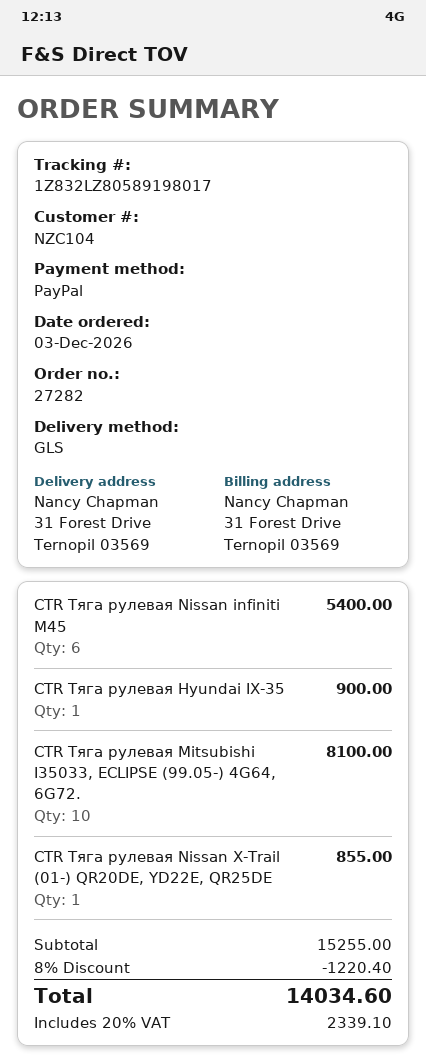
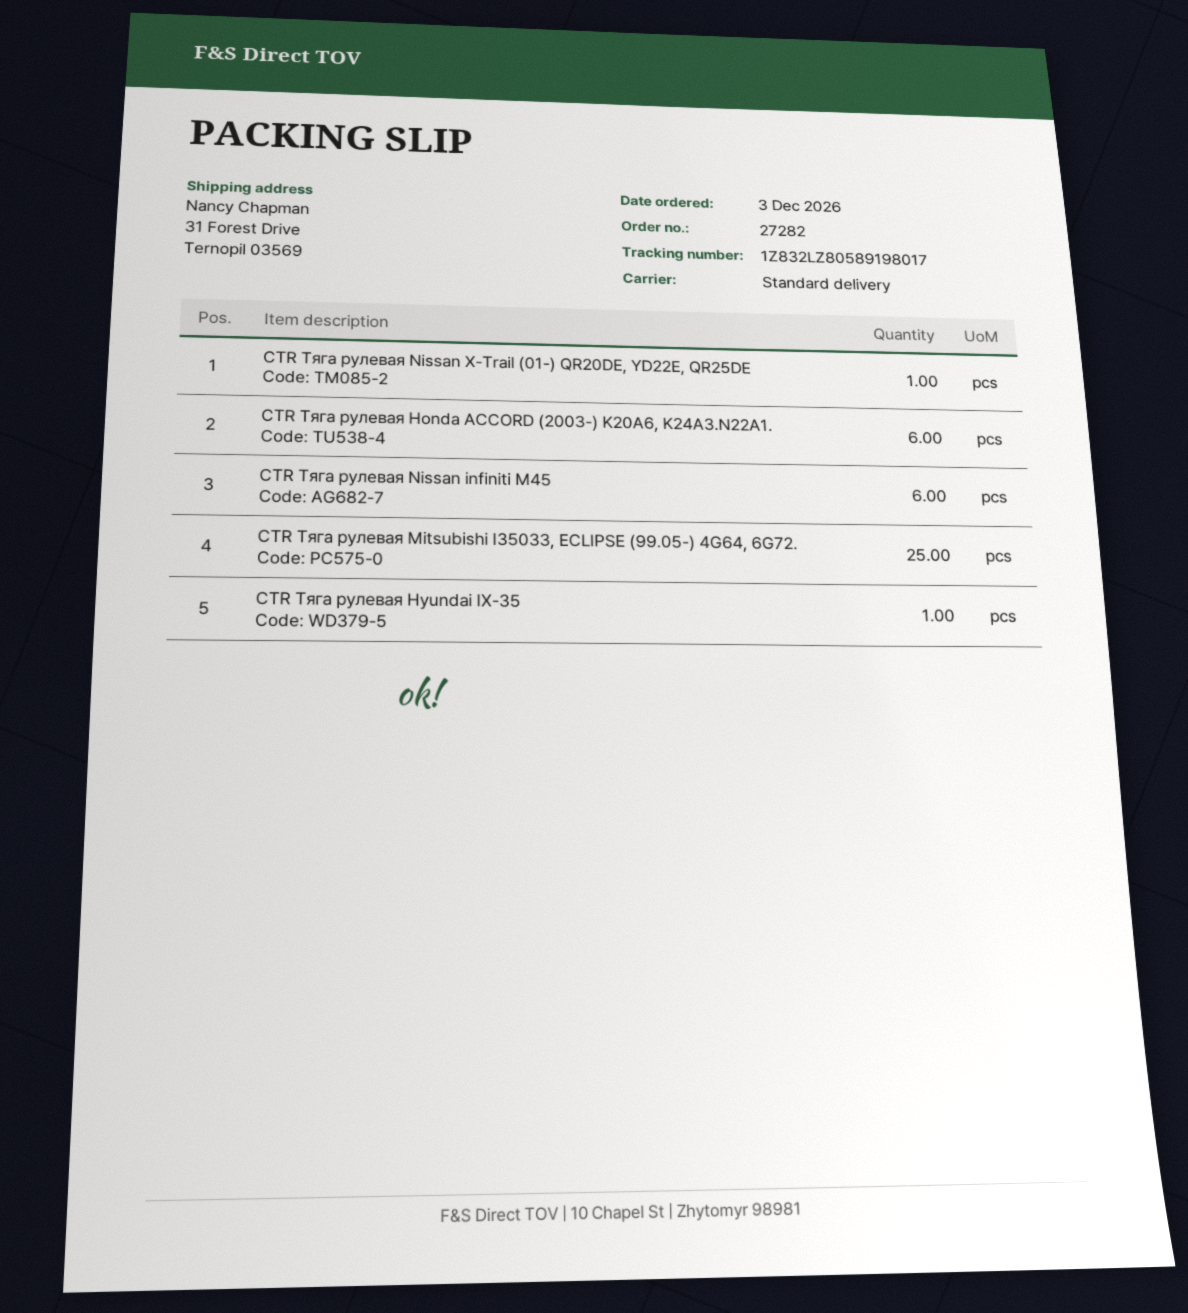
shipping method: GLS -> standard
CTR Тяга рулевая Mitsubishi I35033, ECLIPSE (99.05-) 4G64, 6G72.: 10 -> 25
CTR Тяга рулевая Honda ACCORD (2003-) K20A6, K24A3.N22A1.: none -> 6

